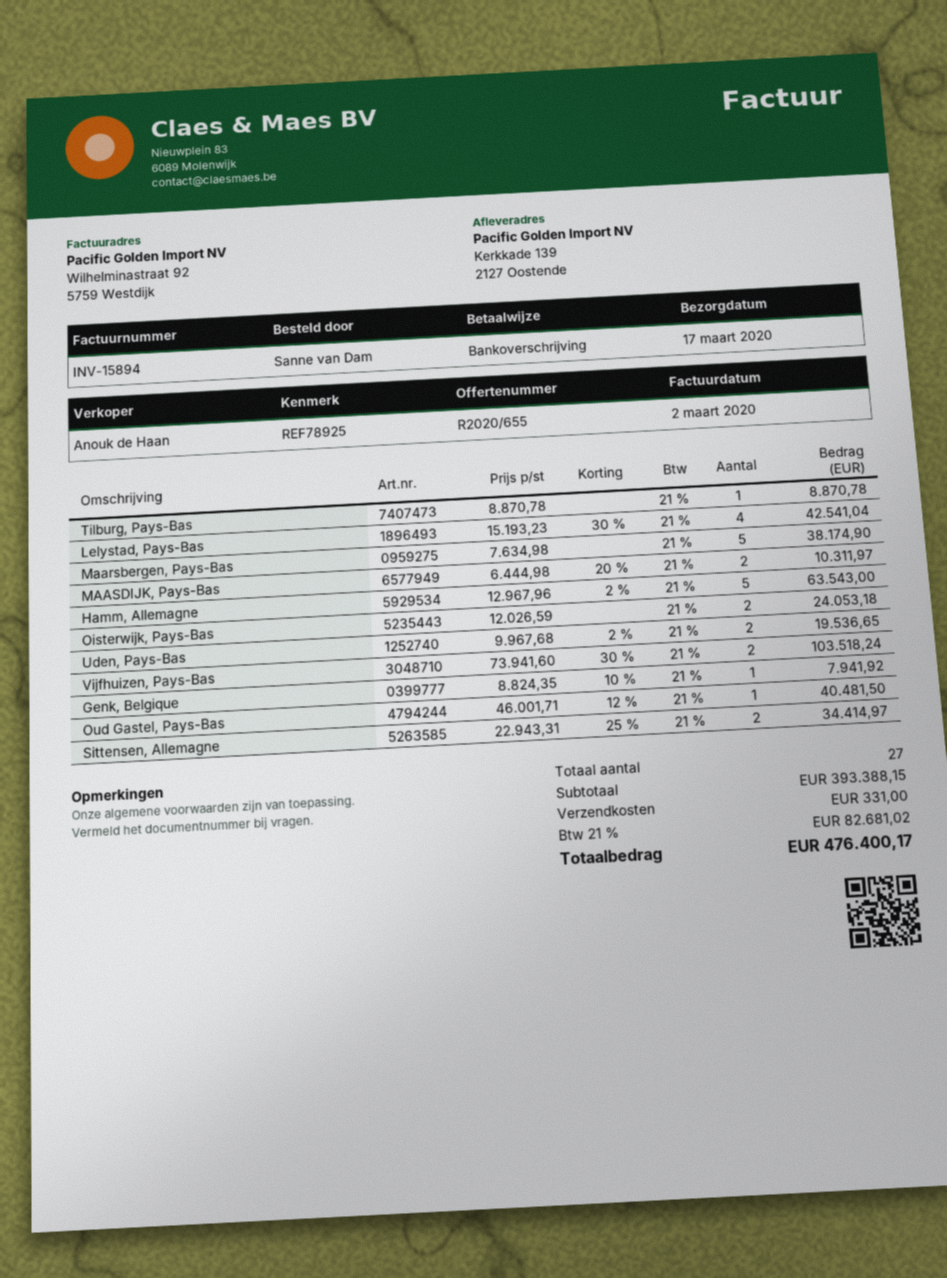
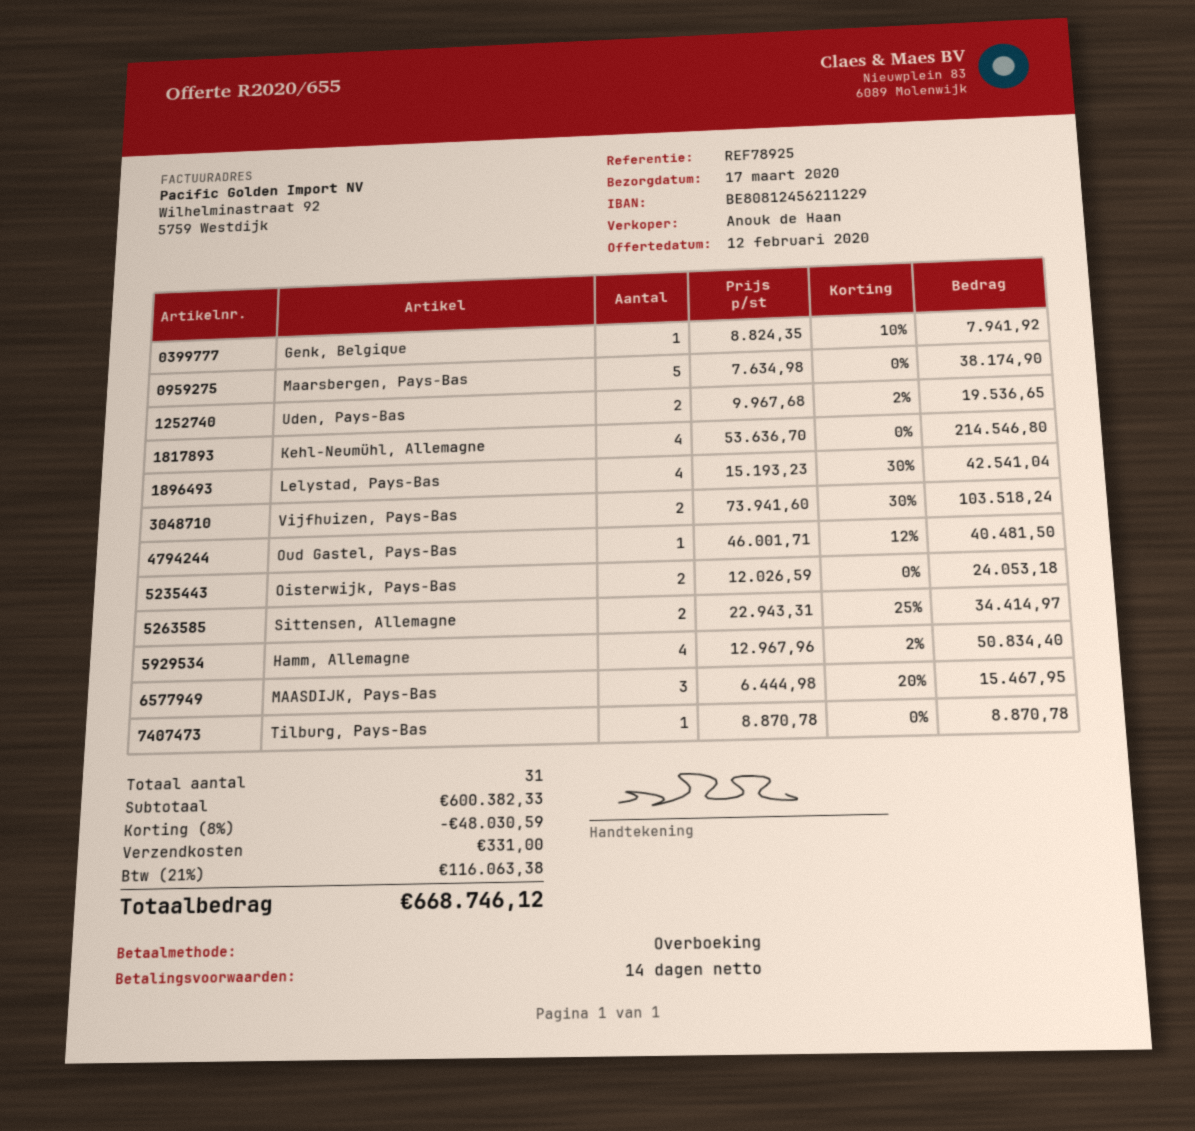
MAASDIJK, Pays-Bas: 2 x 6444.98 - 20% = 10311.97 -> 3 x 6444.98 - 20% = 15467.95
Hamm, Allemagne: 5 x 12967.96 - 2% = 63543.00 -> 4 x 12967.96 - 2% = 50834.40
Kehl-Neumühl, Allemagne: none -> 4 x 53636.70 = 214546.80
total quantity: 27 -> 31
subtotal: 393388.15 -> 600382.33
discount: none -> 8% = 48030.59
tax: 21% = 82681.02 -> 21% = 116063.38
total: 476400.17 -> 668746.12

